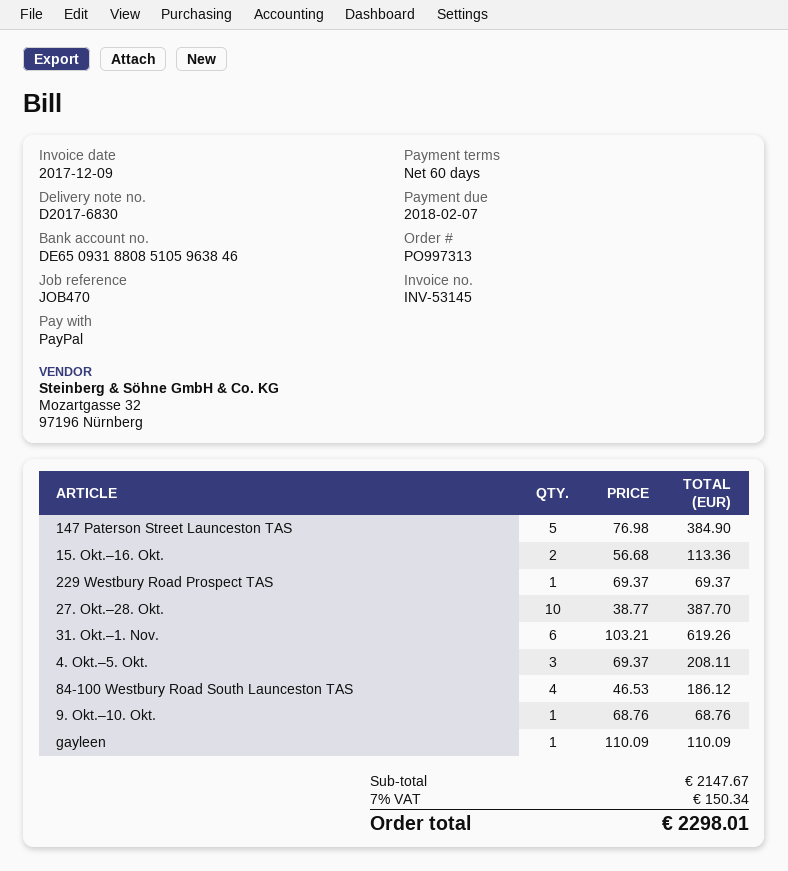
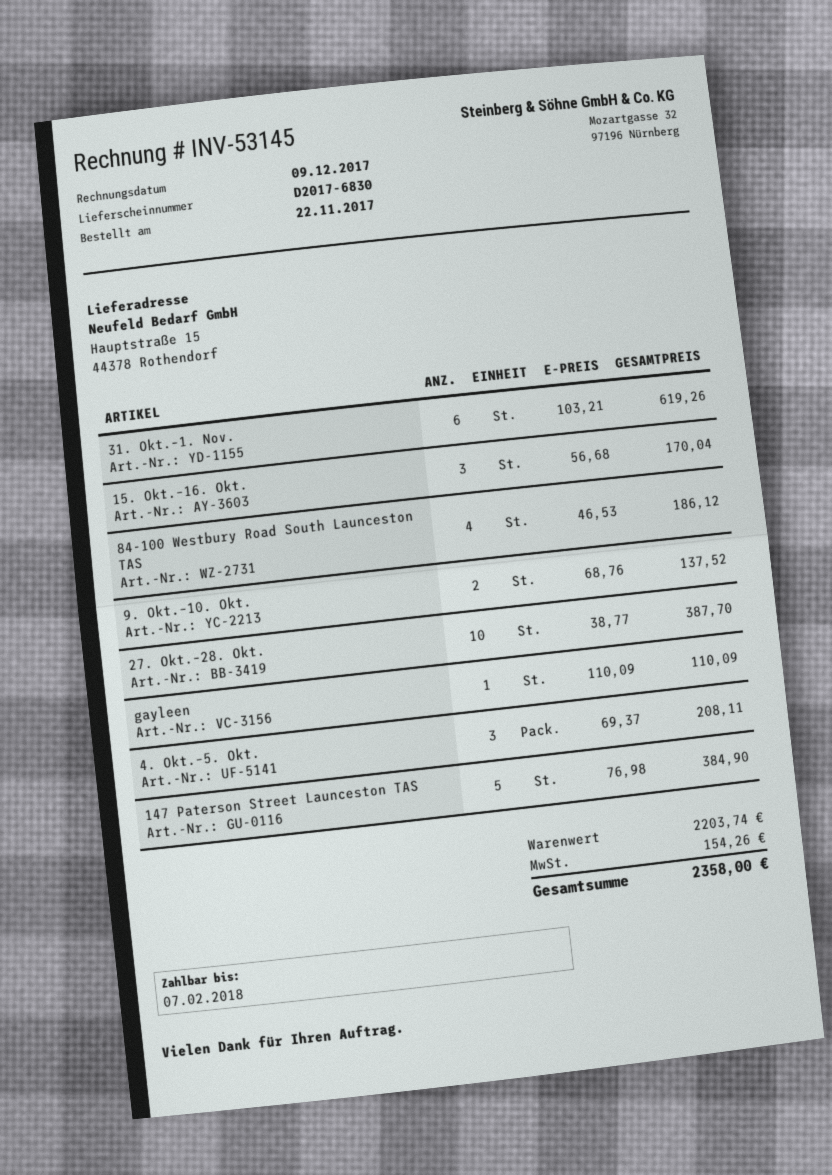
15. Okt.–16. Okt.: 2 x 56.68 = 113.36 -> 3 x 56.68 = 170.04
229 Westbury Road Prospect TAS: 1 x 69.37 = 69.37 -> none
9. Okt.–10. Okt.: 1 x 68.76 = 68.76 -> 2 x 68.76 = 137.52
subtotal: 2147.67 -> 2203.74
tax: 150.34 -> 154.26
total: 2298.01 -> 2358.00

